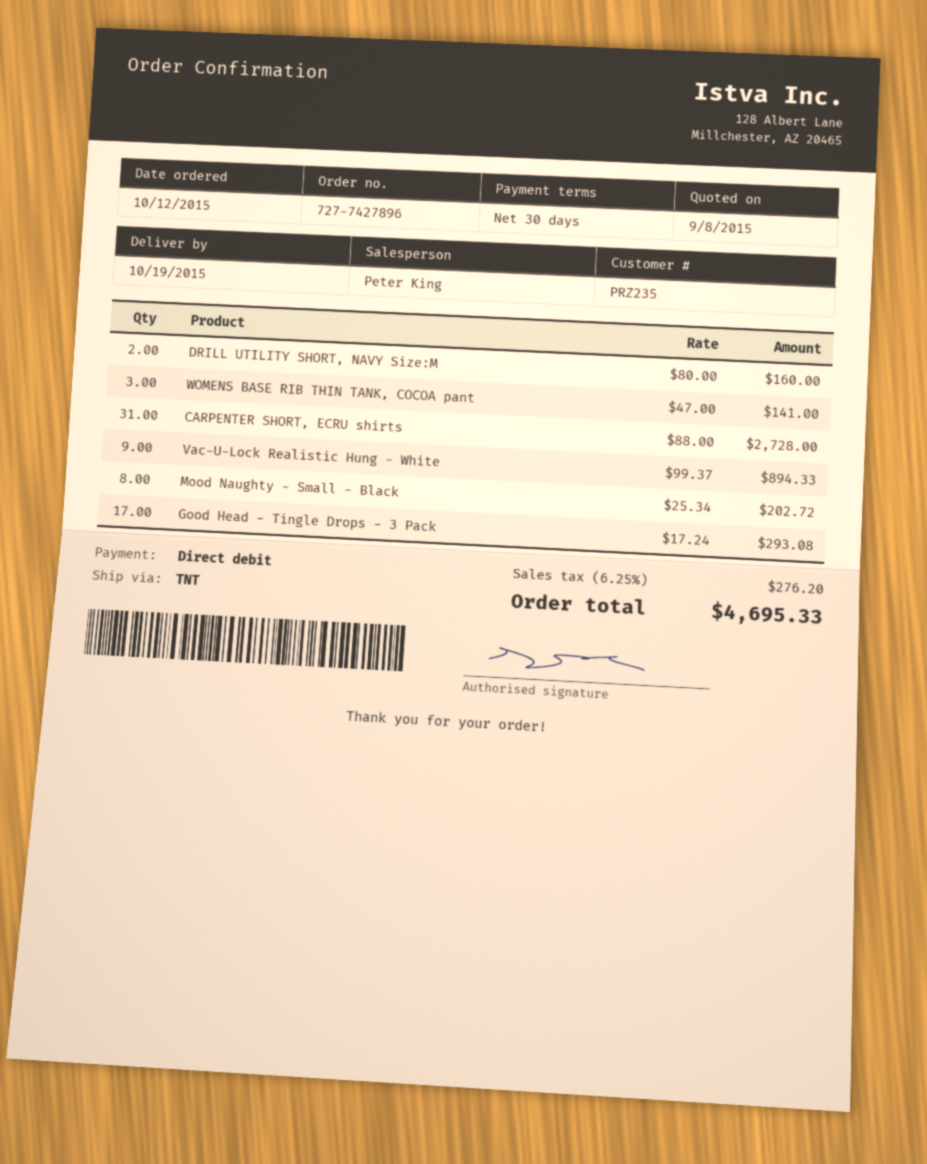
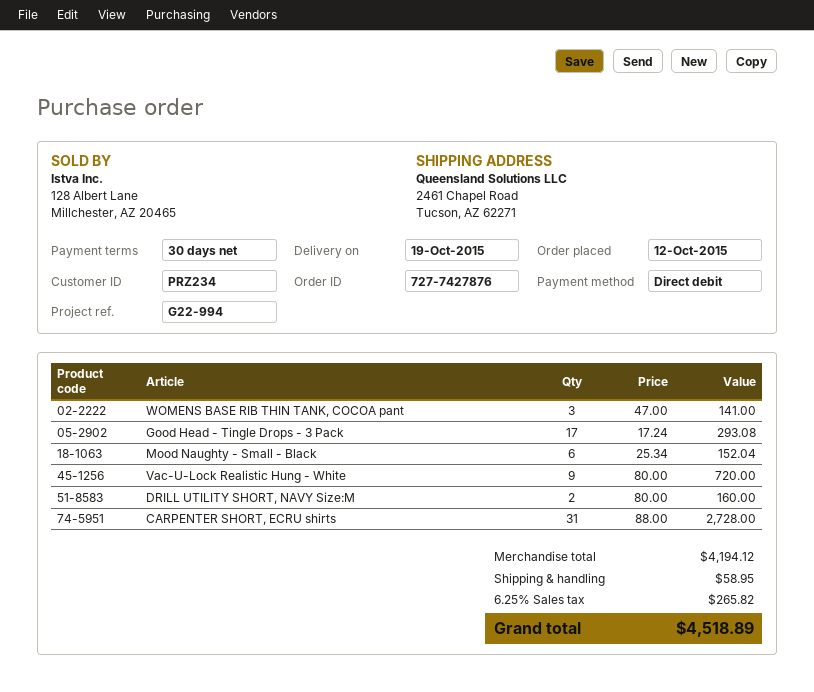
order number: 727-7427896 -> 727-7427876
customer number: PRZ235 -> PRZ234
Vac-U-Lock Realistic Hung - White: 9 x 99.37 = 894.33 -> 9 x 80.00 = 720.00
Mood Naughty - Small - Black: 8 x 25.34 = 202.72 -> 6 x 25.34 = 152.04
shipping: none -> 58.95
tax: 6.25% = 276.20 -> 6.25% = 265.82
total: 4695.33 -> 4518.89

